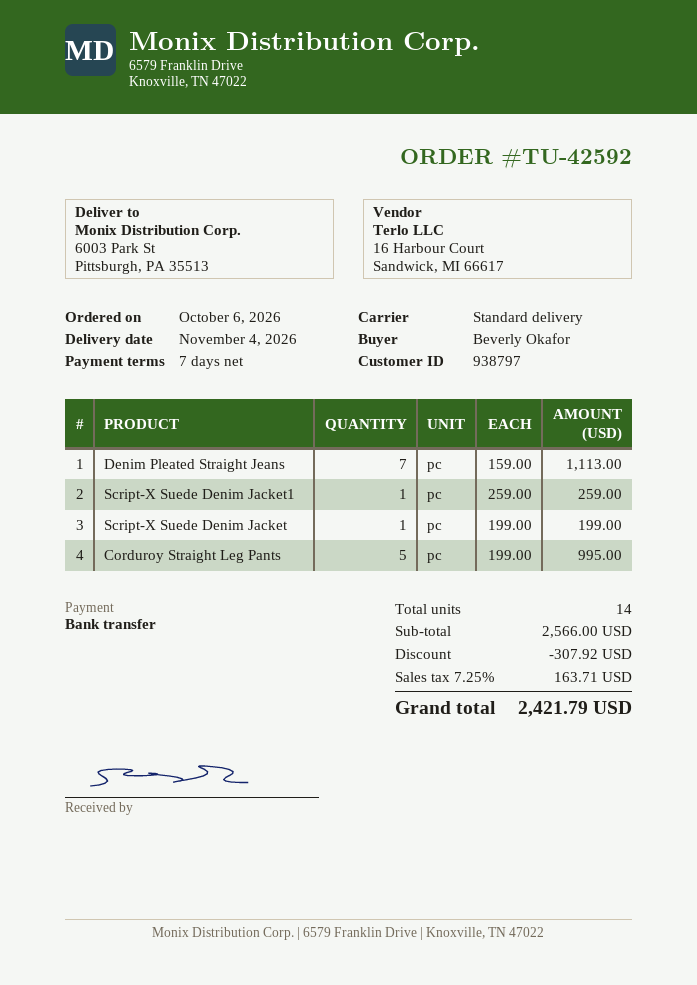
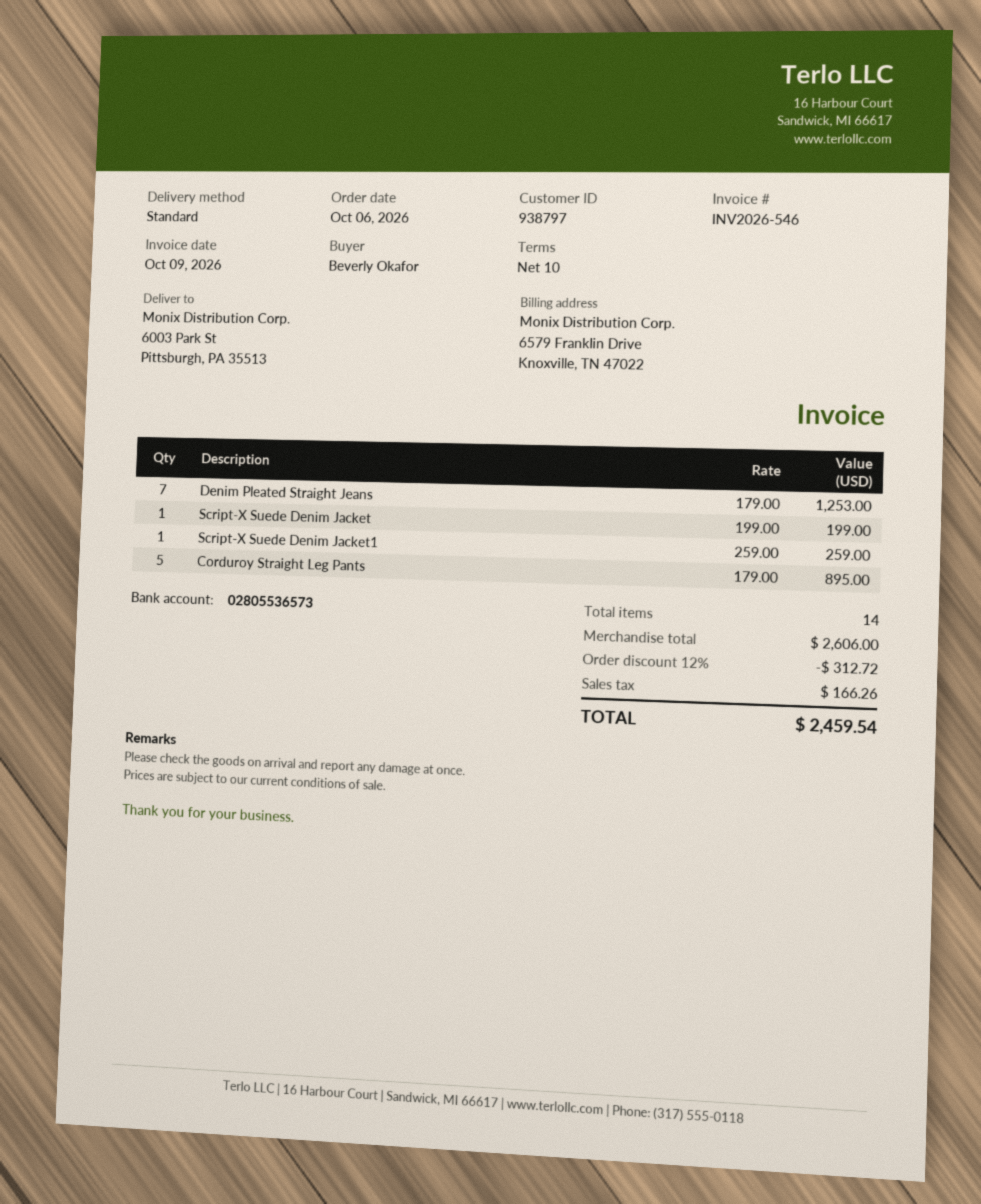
payment terms: 7 days -> 10 days
Denim Pleated Straight Jeans: 7 x 159.00 = 1113.00 -> 7 x 179.00 = 1253.00
Corduroy Straight Leg Pants: 5 x 199.00 = 995.00 -> 5 x 179.00 = 895.00
subtotal: 2566.00 -> 2606.00
discount: 307.92 -> 312.72
tax: 163.71 -> 166.26
total: 2421.79 -> 2459.54

